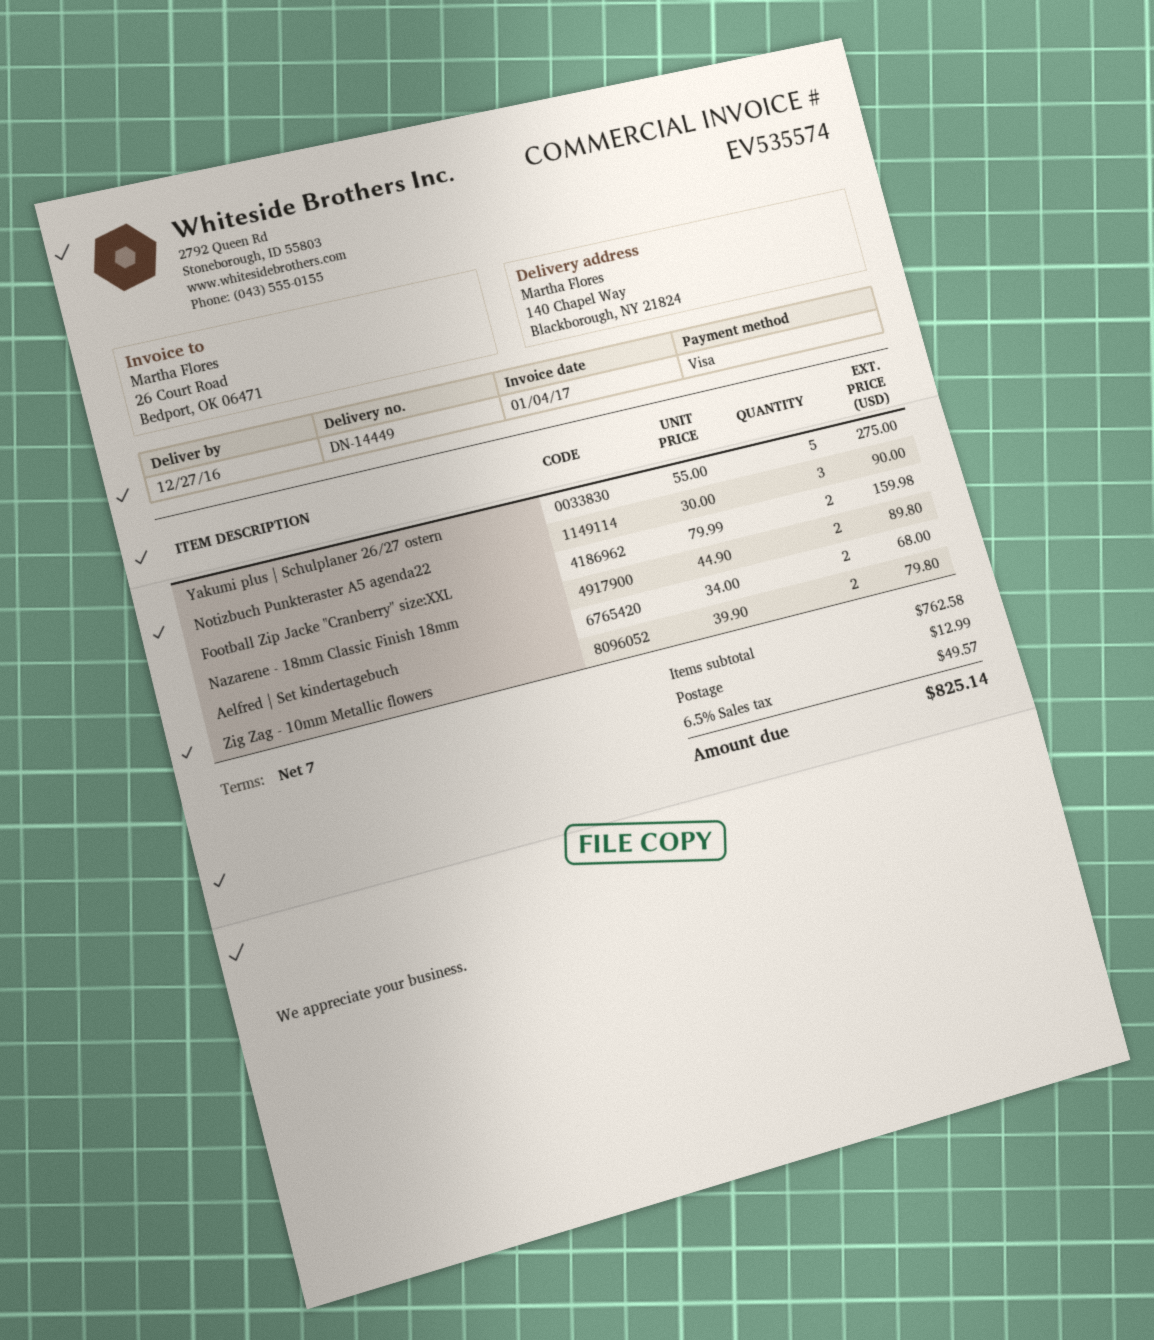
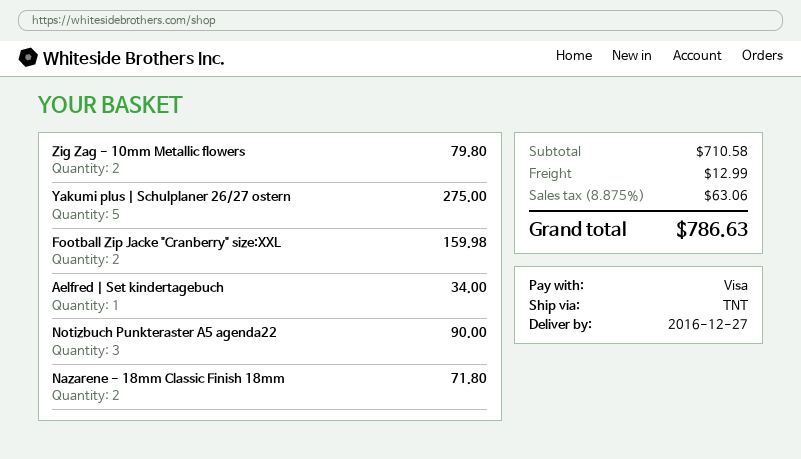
Nazarene - 18mm Classic Finish 18mm: 2 for 89.80 -> 2 for 71.80
Aelfred | Set kindertagebuch: 2 for 68.00 -> 1 for 34.00
subtotal: 762.58 -> 710.58
tax: 6.5% = 49.57 -> 8.875% = 63.06
total: 825.14 -> 786.63

